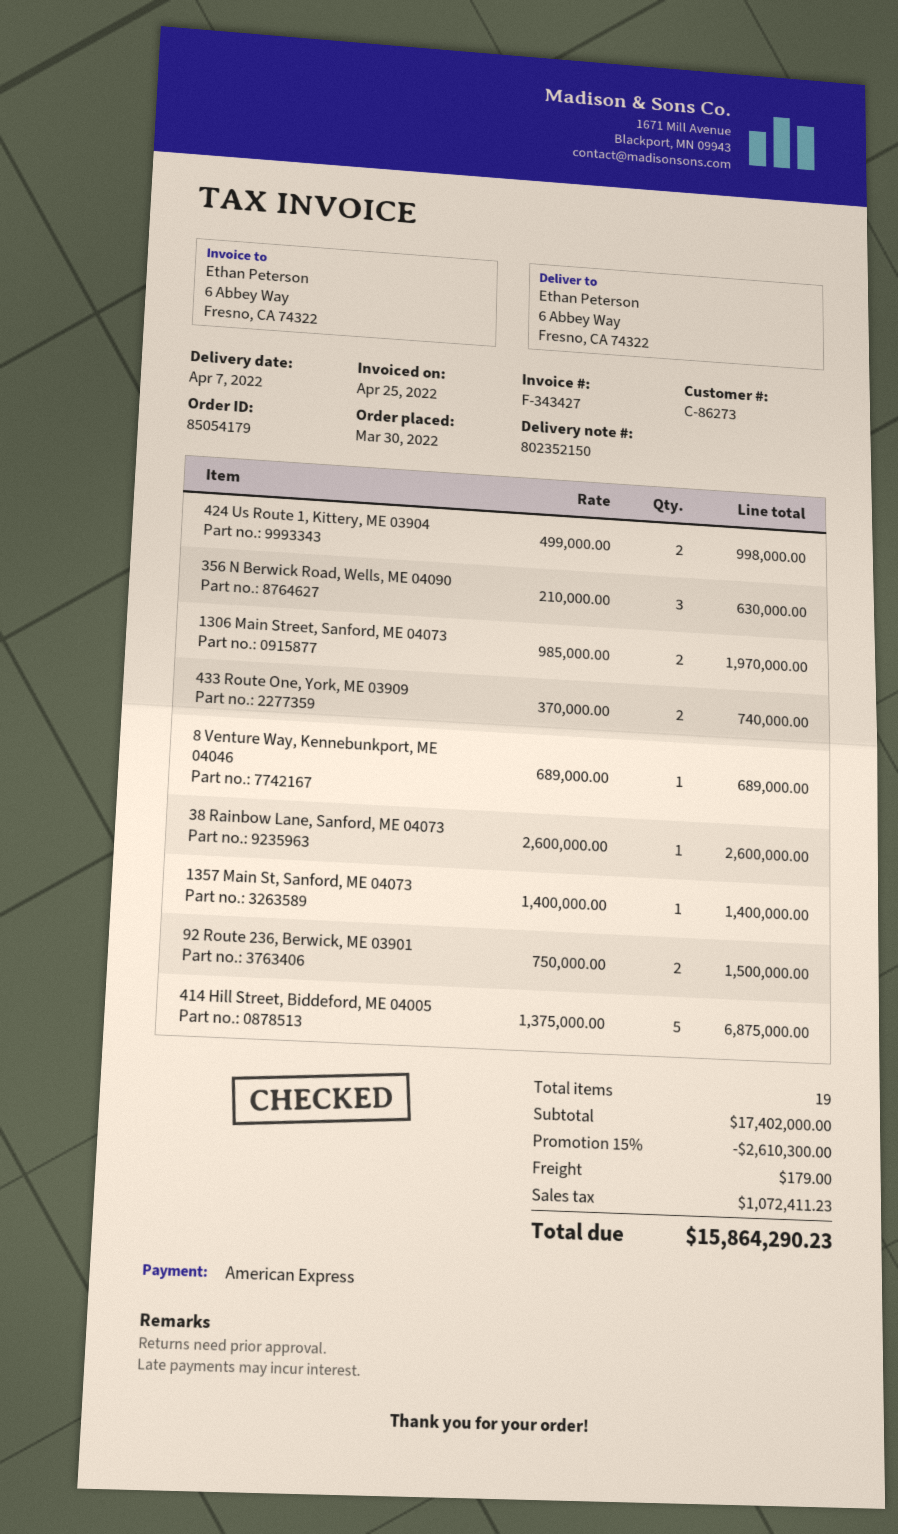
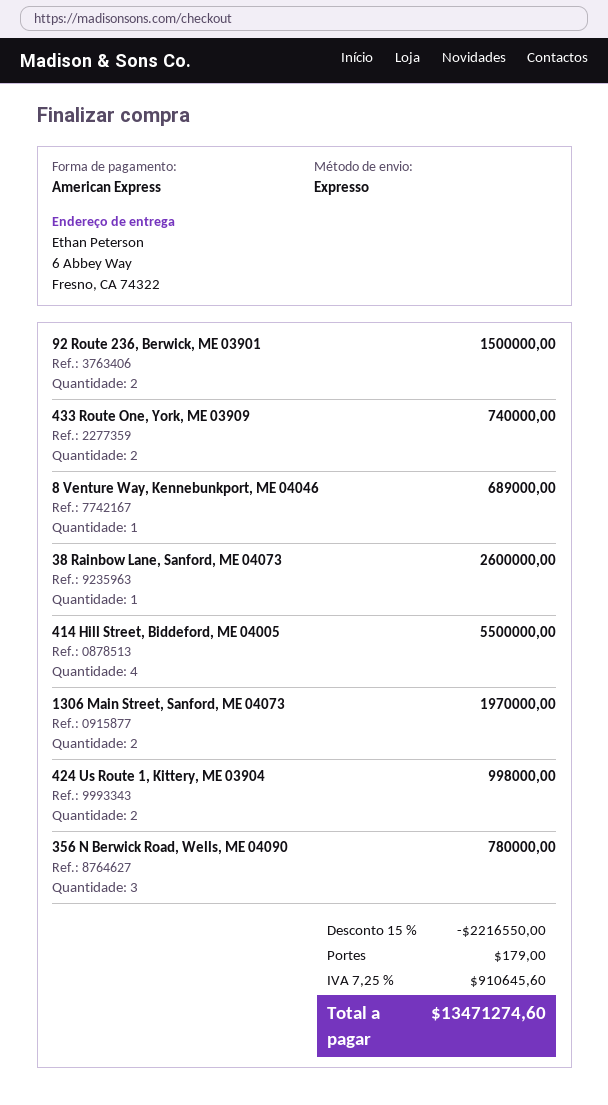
356 N Berwick Road, Wells, ME 04090: 3 for 630000.00 -> 3 for 780000.00
1357 Main St, Sanford, ME 04073: 1 for 1400000.00 -> none
414 Hill Street, Biddeford, ME 04005: 5 for 6875000.00 -> 4 for 5500000.00
discount: 15% = 2610300.00 -> 15% = 2216550.00
tax: 1072411.23 -> 910645.60
total: 15864290.23 -> 13471274.60

